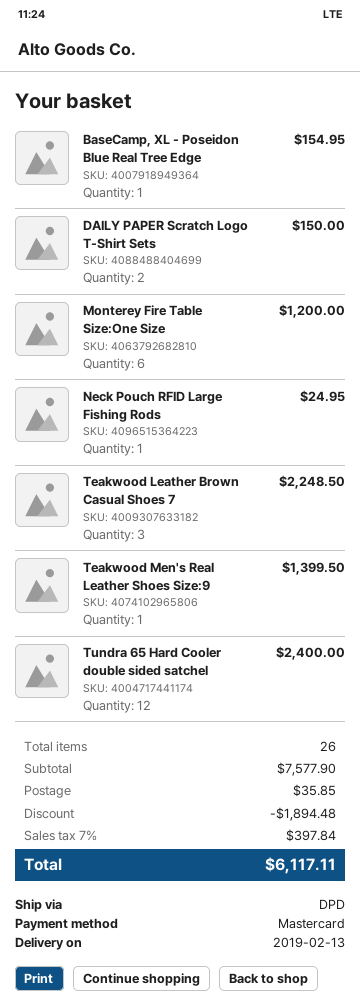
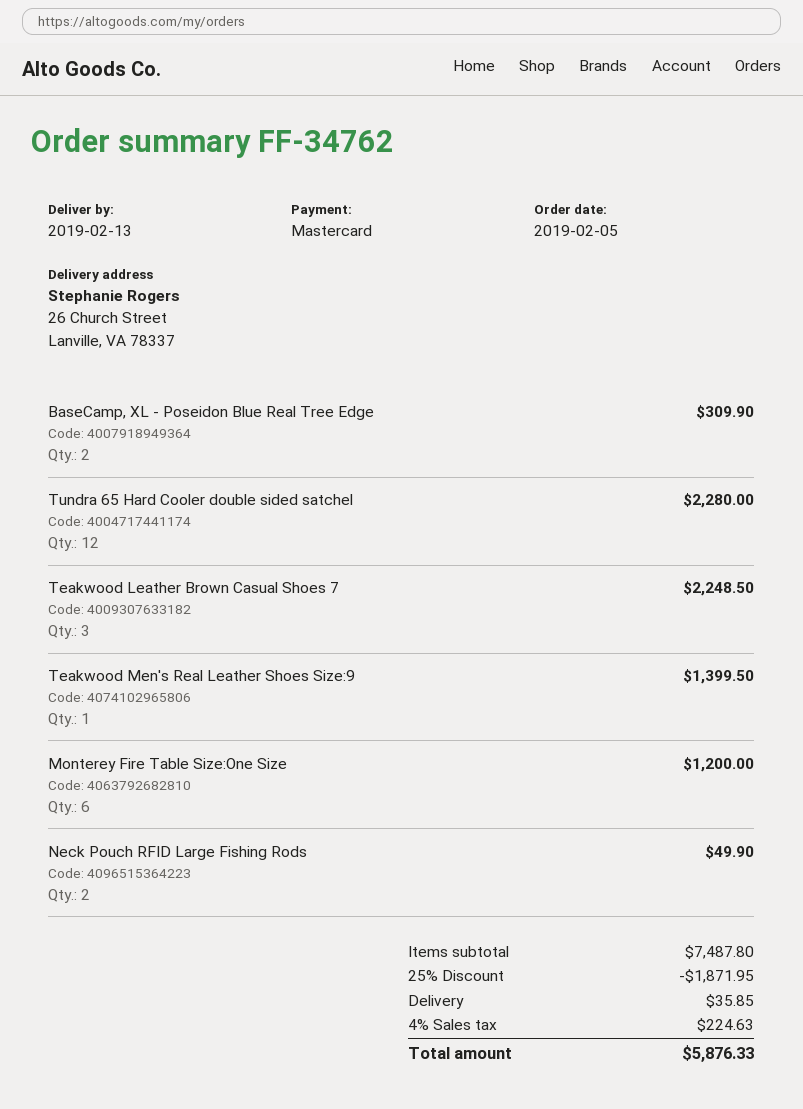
BaseCamp, XL - Poseidon Blue Real Tree Edge: 1 for 154.95 -> 2 for 309.90
DAILY PAPER Scratch Logo T-Shirt Sets: 2 for 150.00 -> none
Neck Pouch RFID Large Fishing Rods: 1 for 24.95 -> 2 for 49.90
Tundra 65 Hard Cooler double sided satchel: 12 for 2400.00 -> 12 for 2280.00
subtotal: 7577.90 -> 7487.80
discount: 1894.48 -> 1871.95
tax: 7% = 397.84 -> 4% = 224.63
total: 6117.11 -> 5876.33

